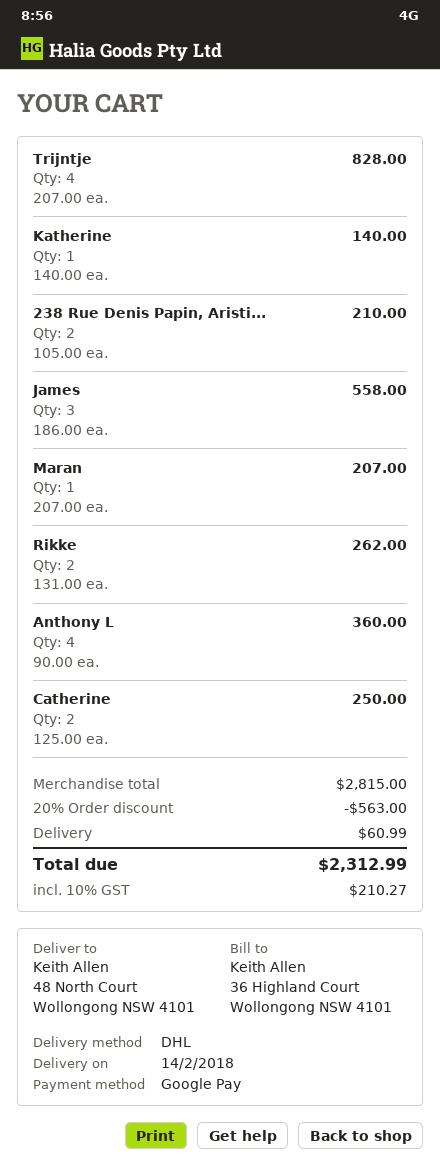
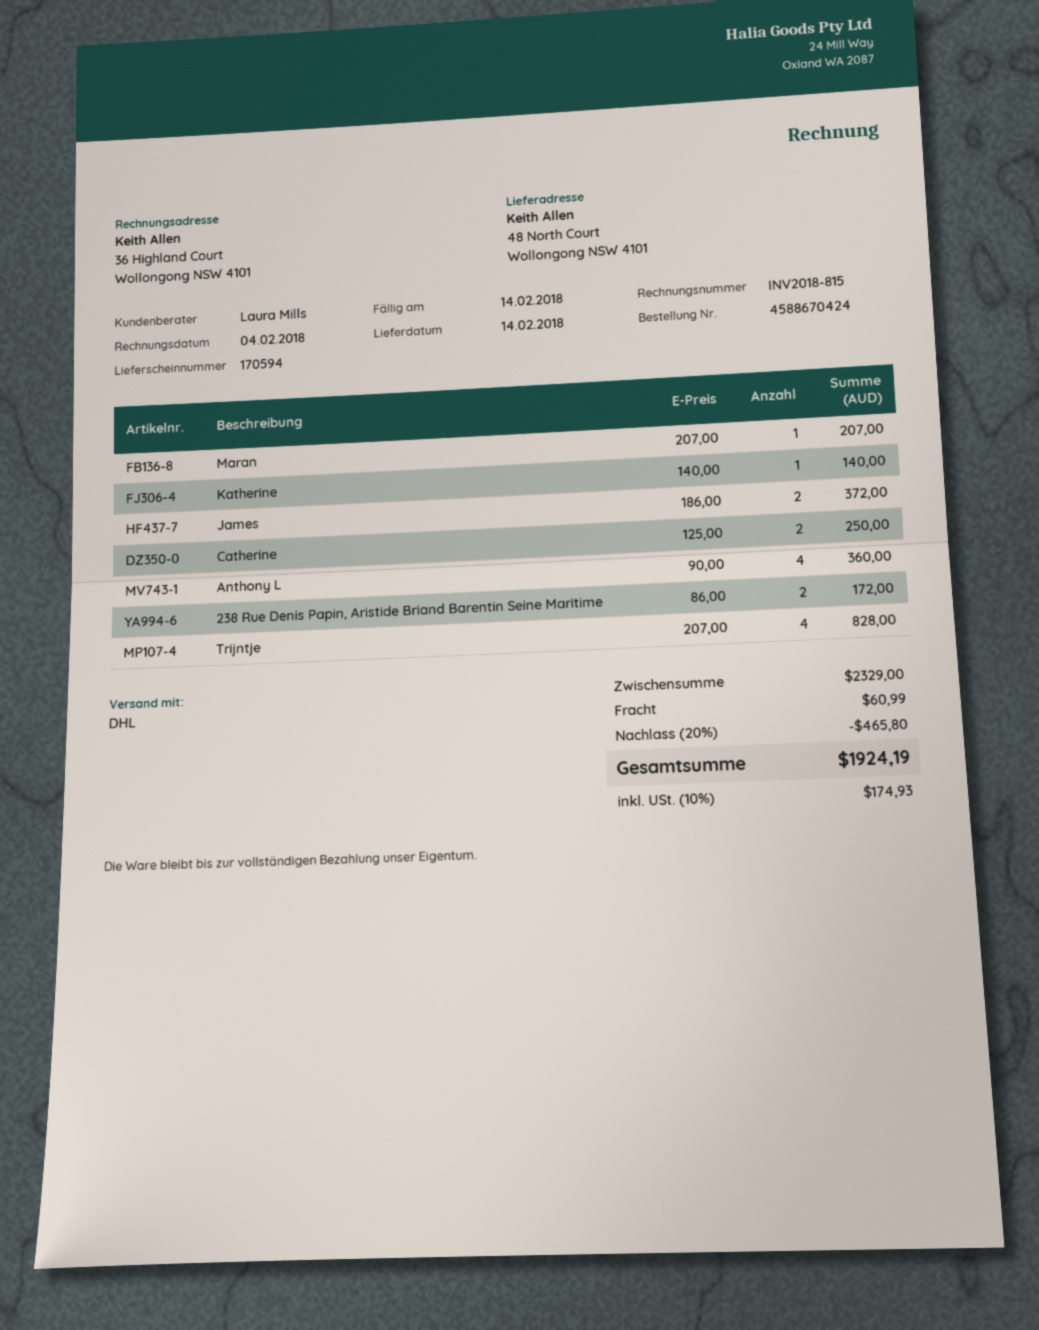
238 Rue Denis Papin, Aristi...: 2 x 105.00 = 210.00 -> 2 x 86.00 = 172.00
James: 3 x 186.00 = 558.00 -> 2 x 186.00 = 372.00
Rikke: 2 x 131.00 = 262.00 -> none
subtotal: 2815.00 -> 2329.00
discount: 20% = 563.00 -> 20% = 465.80
tax: 10% = 210.27 -> 10% = 174.93
total: 2312.99 -> 1924.19

